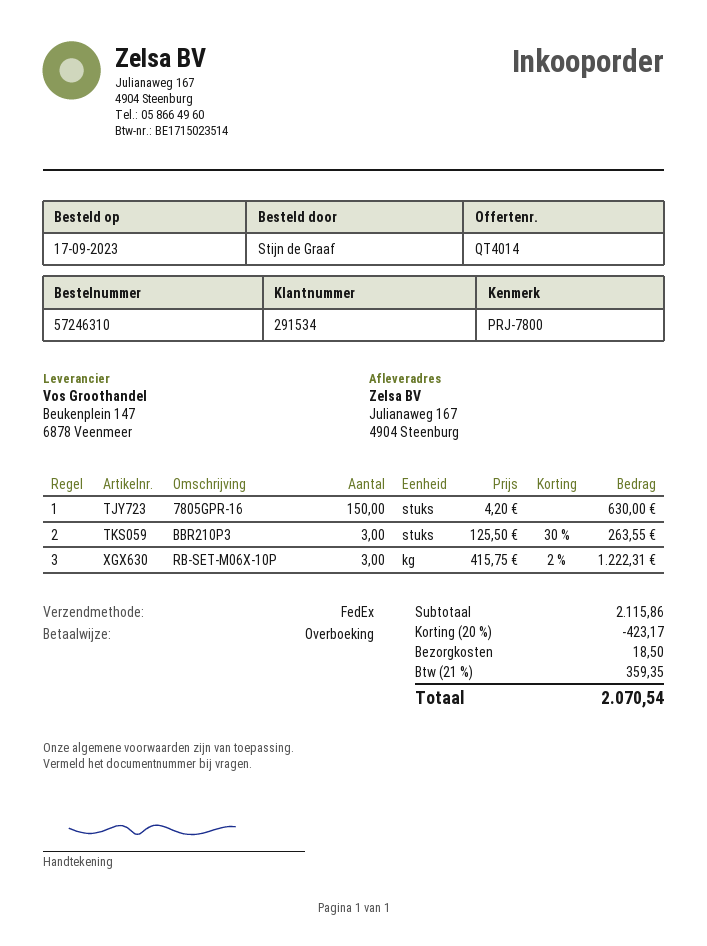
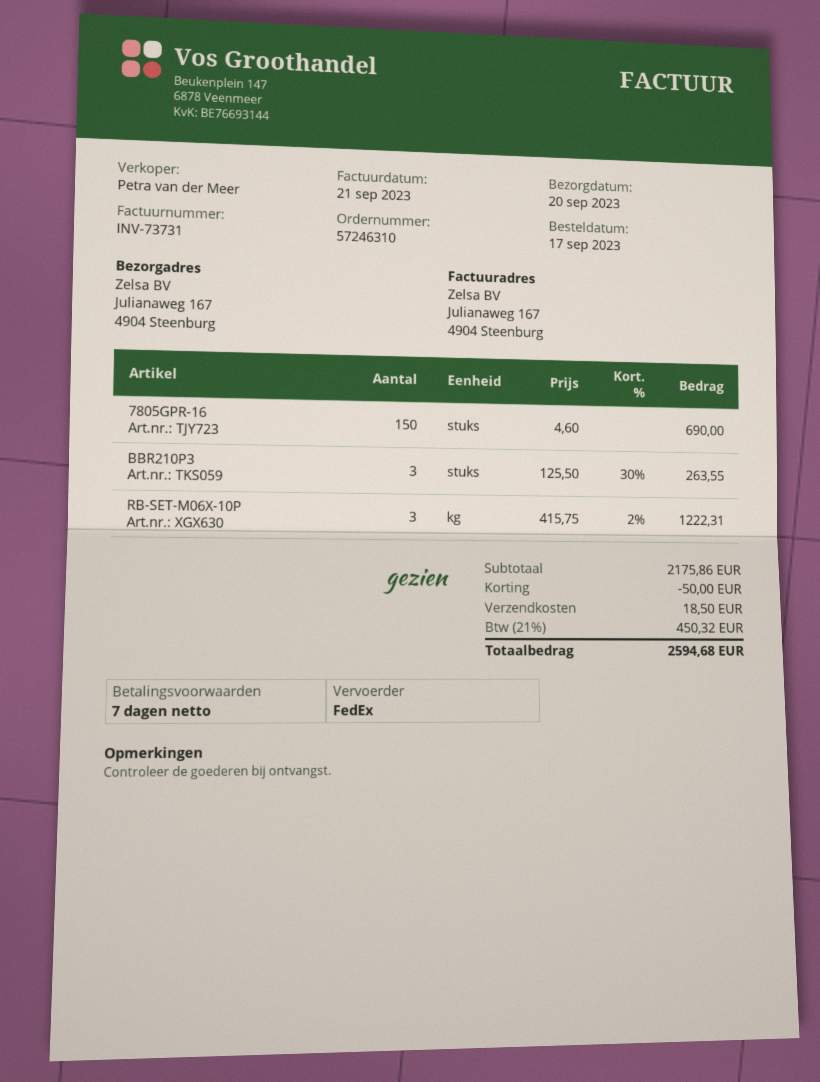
7805GPR-16: 150 x 4.20 = 630.00 -> 150 x 4.60 = 690.00
subtotal: 2115.86 -> 2175.86
discount: 423.17 -> 50.00
tax: 21% = 359.35 -> 21% = 450.32
total: 2070.54 -> 2594.68

